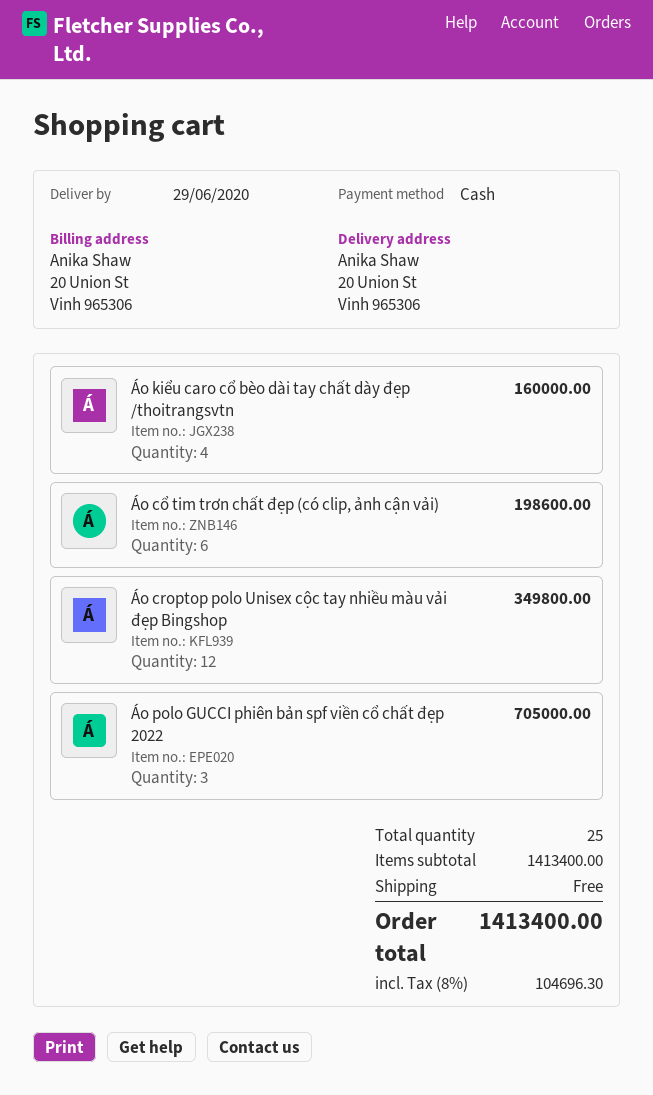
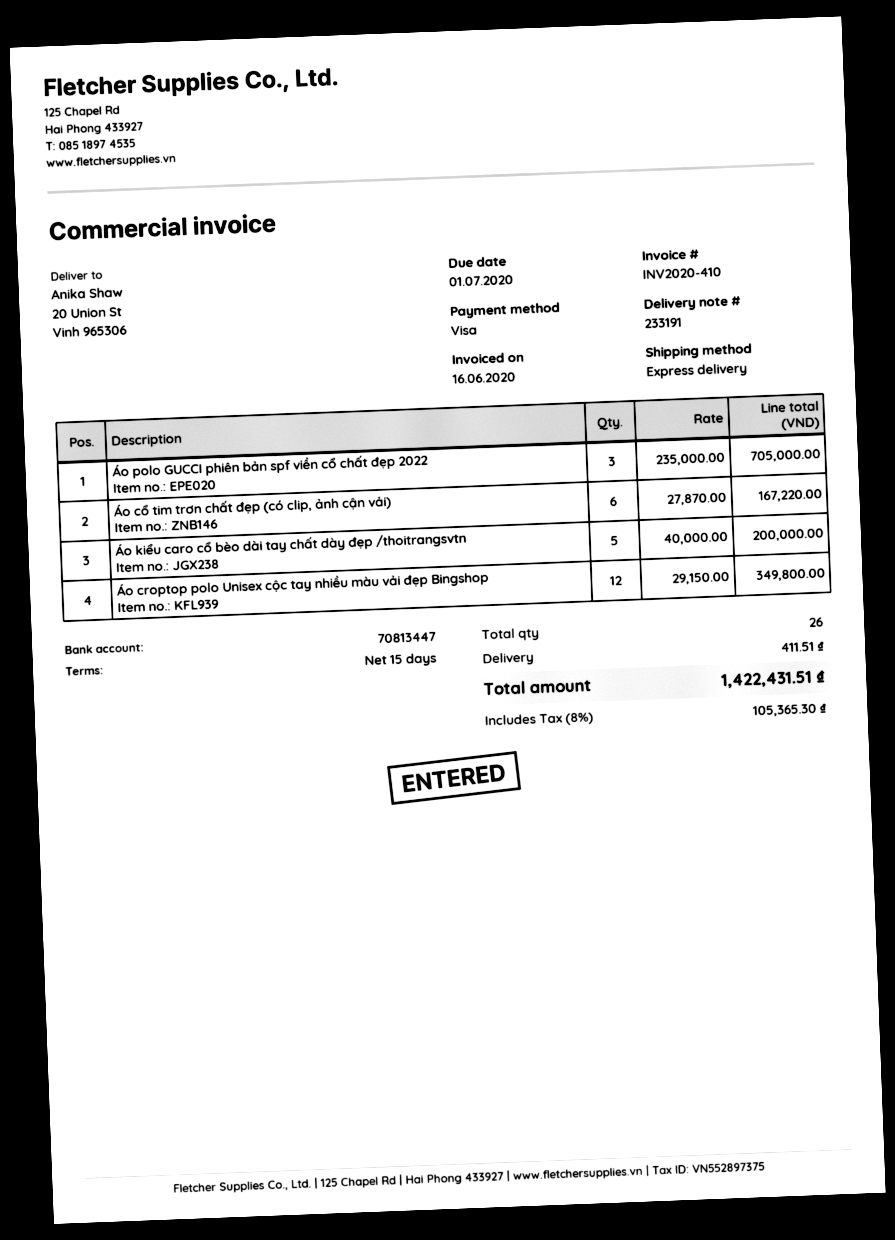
payment method: cash -> Visa
Áo kiểu caro cổ bèo dài tay chất dày đẹp /thoitrangsvtn: 4 for 160000.00 -> 5 for 200000.00
Áo cổ tim trơn chất đẹp (có clip, ảnh cận vải): 6 for 198600.00 -> 6 for 167220.00
total quantity: 25 -> 26
shipping: 0.00 -> 411.51
tax: 8% = 104696.30 -> 8% = 105365.30
total: 1413400.00 -> 1422431.51

